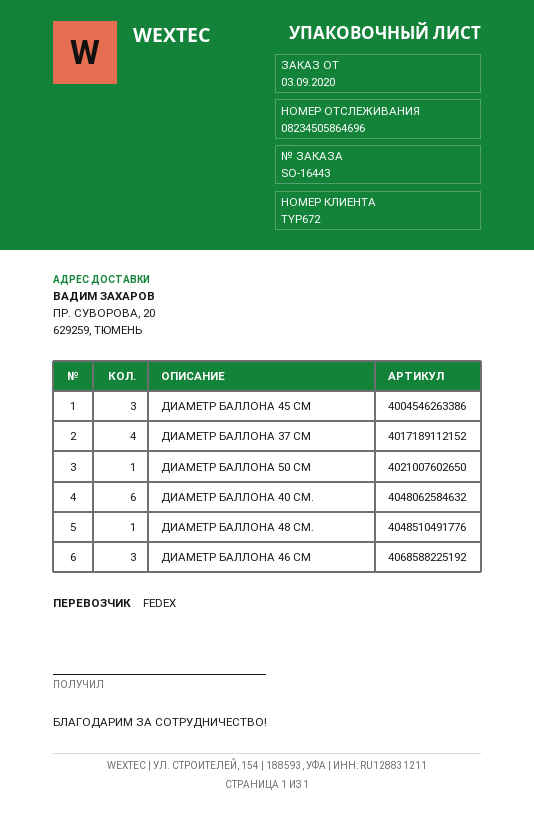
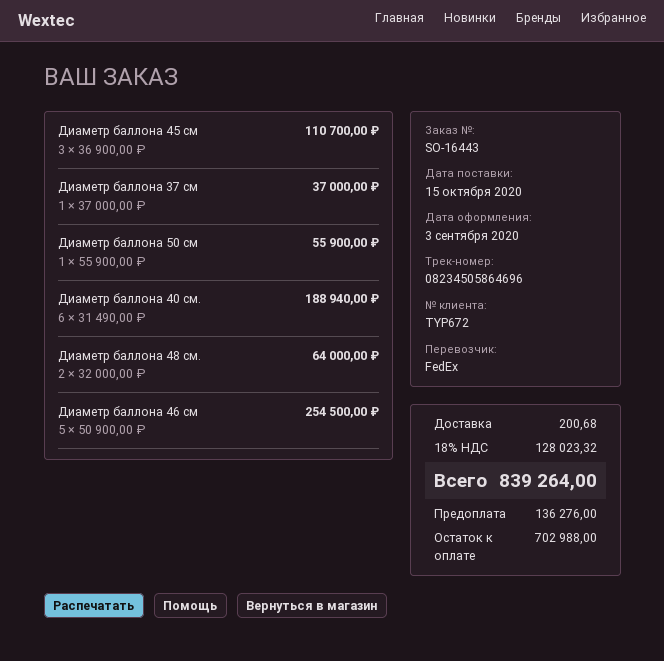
ДИАМЕТР БАЛЛОНА 37 СМ: 4 -> 1
ДИАМЕТР БАЛЛОНА 48 СМ.: 1 -> 2
ДИАМЕТР БАЛЛОНА 46 СМ: 3 -> 5

